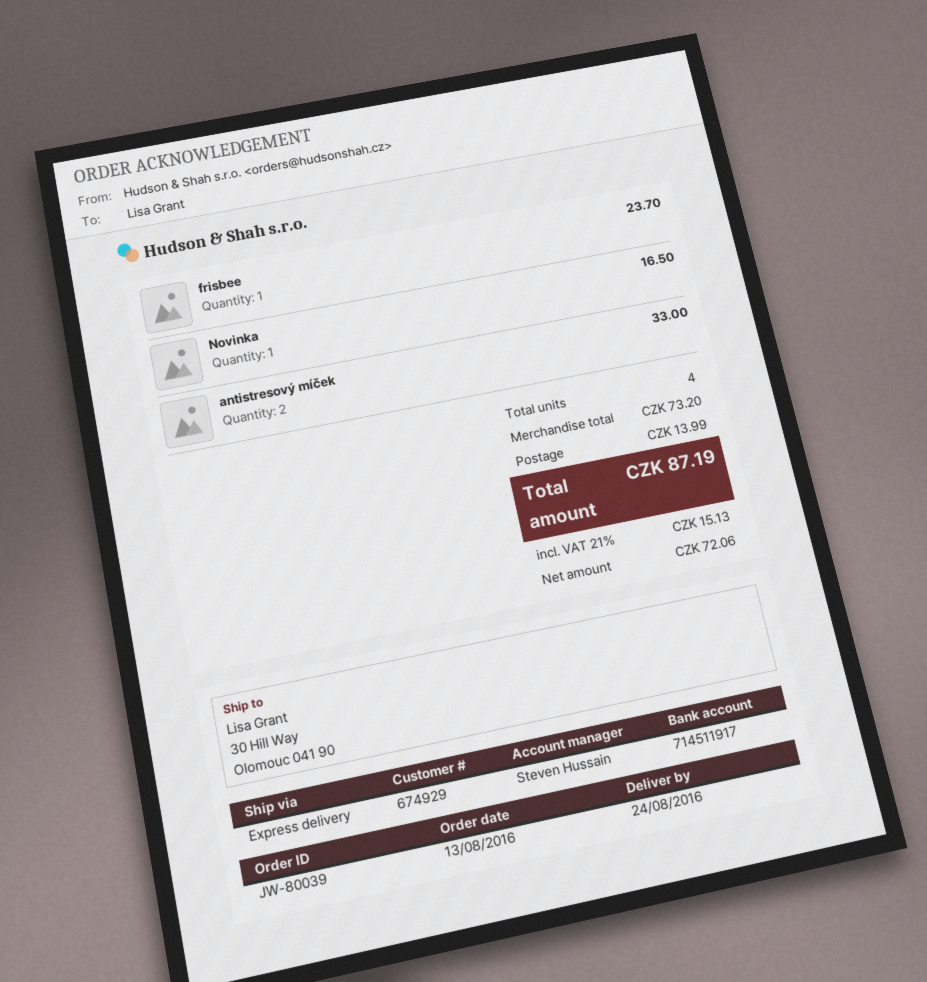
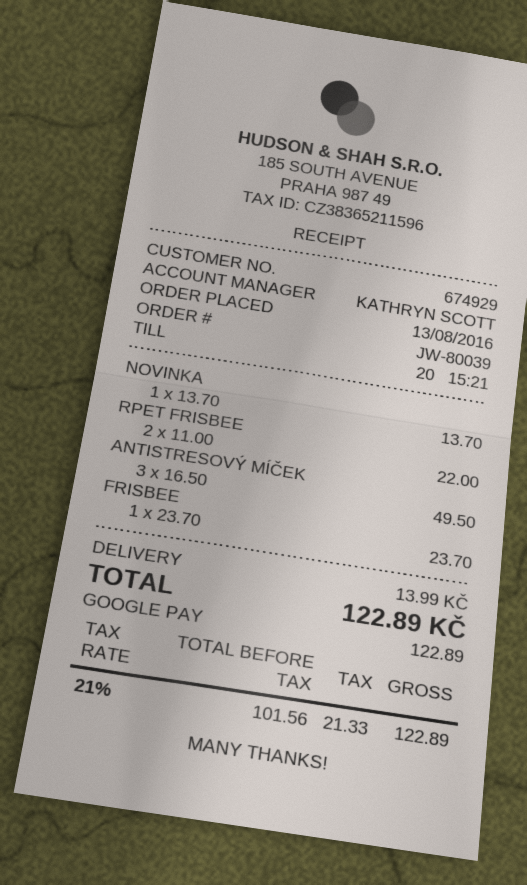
sales rep: Steven Hussain -> KATHRYN SCOTT
Novinka: 1 for 16.50 -> 1 for 13.70
antistresový míček: 2 for 33.00 -> 3 for 49.50
RPET FRISBEE: none -> 2 for 22.00
net: 72.06 -> 101.56
tax: 21% = 15.13 -> 21% = 21.33
total: 87.19 -> 122.89

